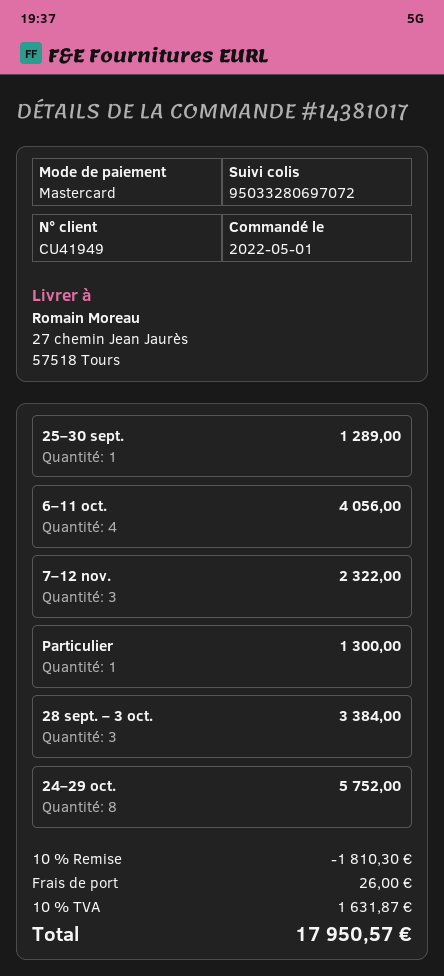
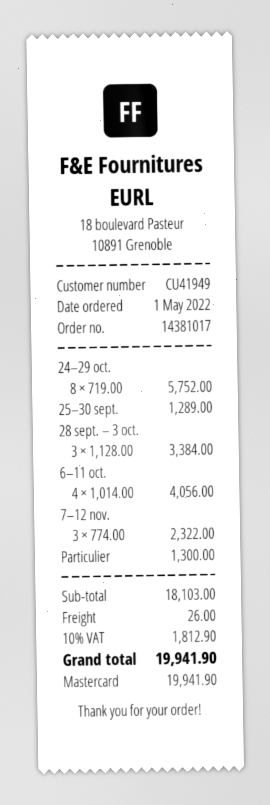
discount: 10% = 1810.30 -> none
tax: 10% = 1631.87 -> 10% = 1812.90
total: 17950.57 -> 19941.90

